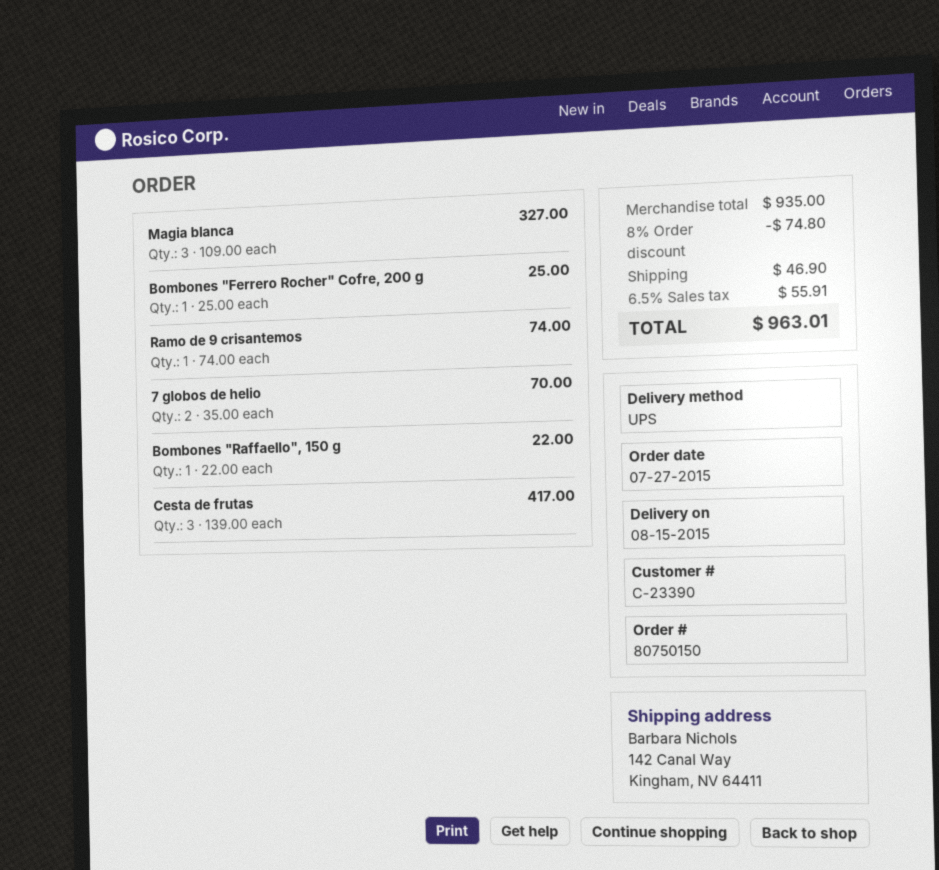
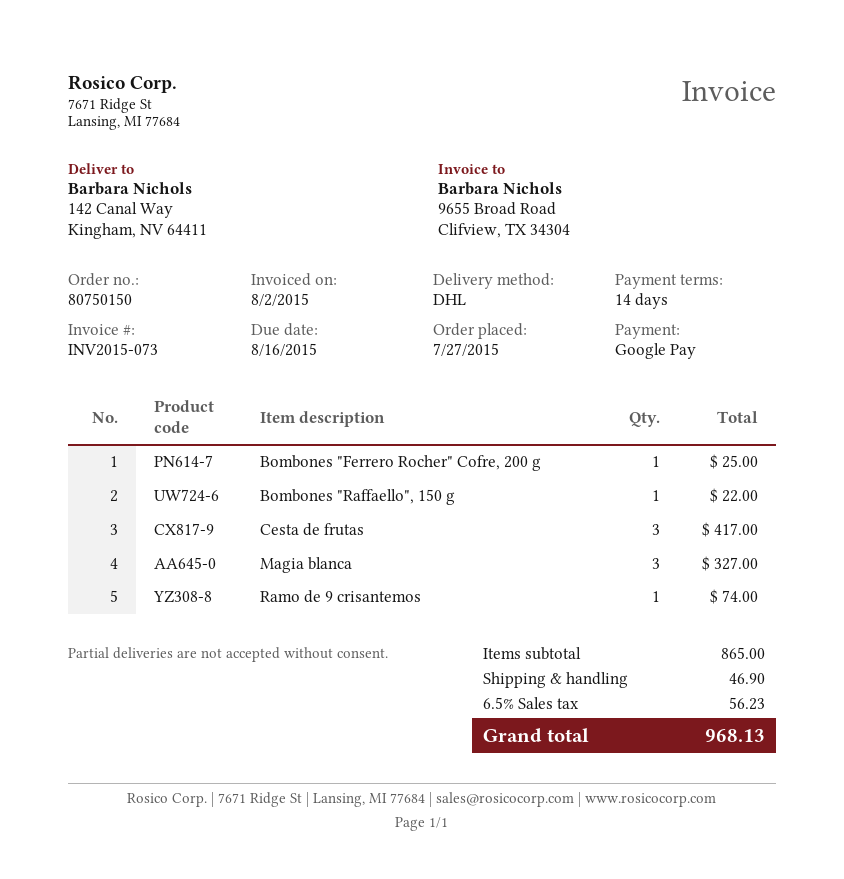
shipping method: UPS -> DHL
7 globos de helio: 2 for 70.00 -> none
subtotal: 935.00 -> 865.00
discount: 8% = 74.80 -> none
tax: 6.5% = 55.91 -> 6.5% = 56.23
total: 963.01 -> 968.13

